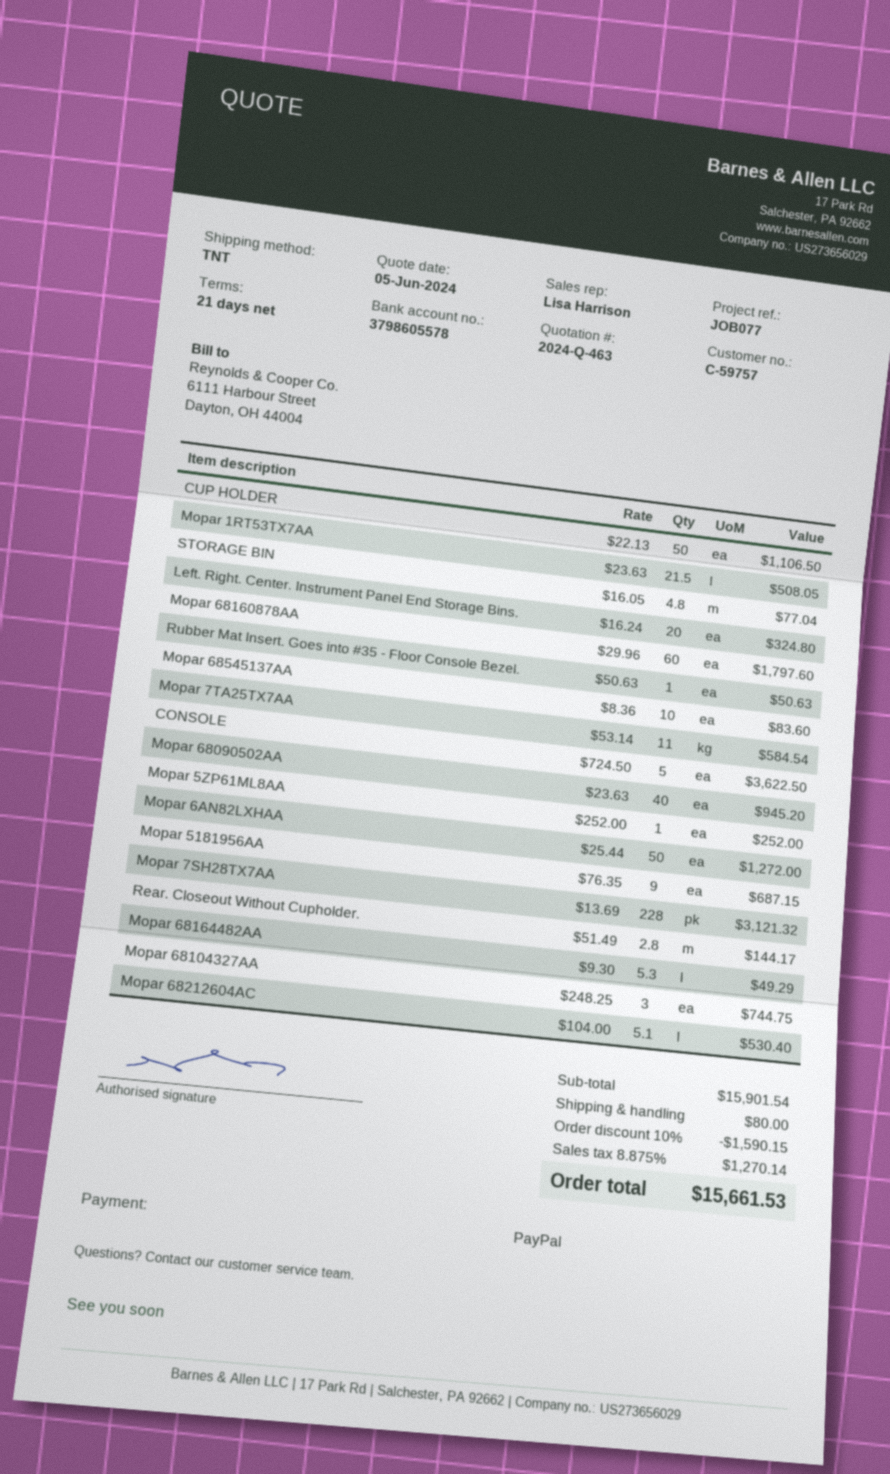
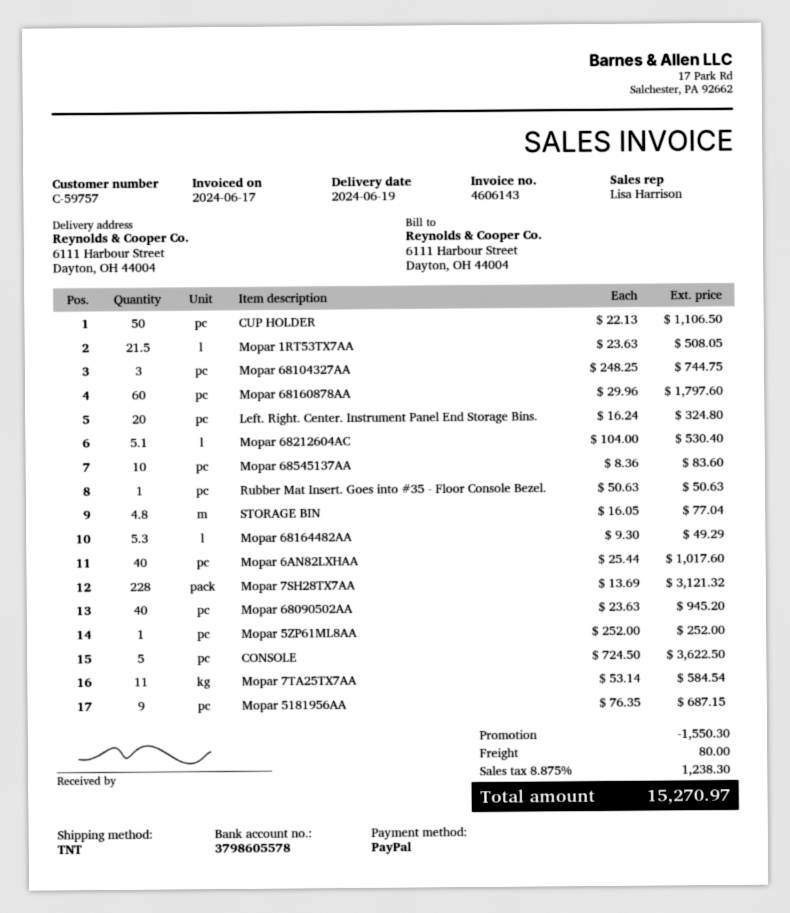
Mopar 6AN82LXHAA: 50 x 25.44 = 1272.00 -> 40 x 25.44 = 1017.60
Rear. Closeout Without Cupholder.: 2.8 x 51.49 = 144.17 -> none
discount: 1590.15 -> 1550.30
tax: 8.875% = 1270.14 -> 8.875% = 1238.30
total: 15661.53 -> 15270.97

